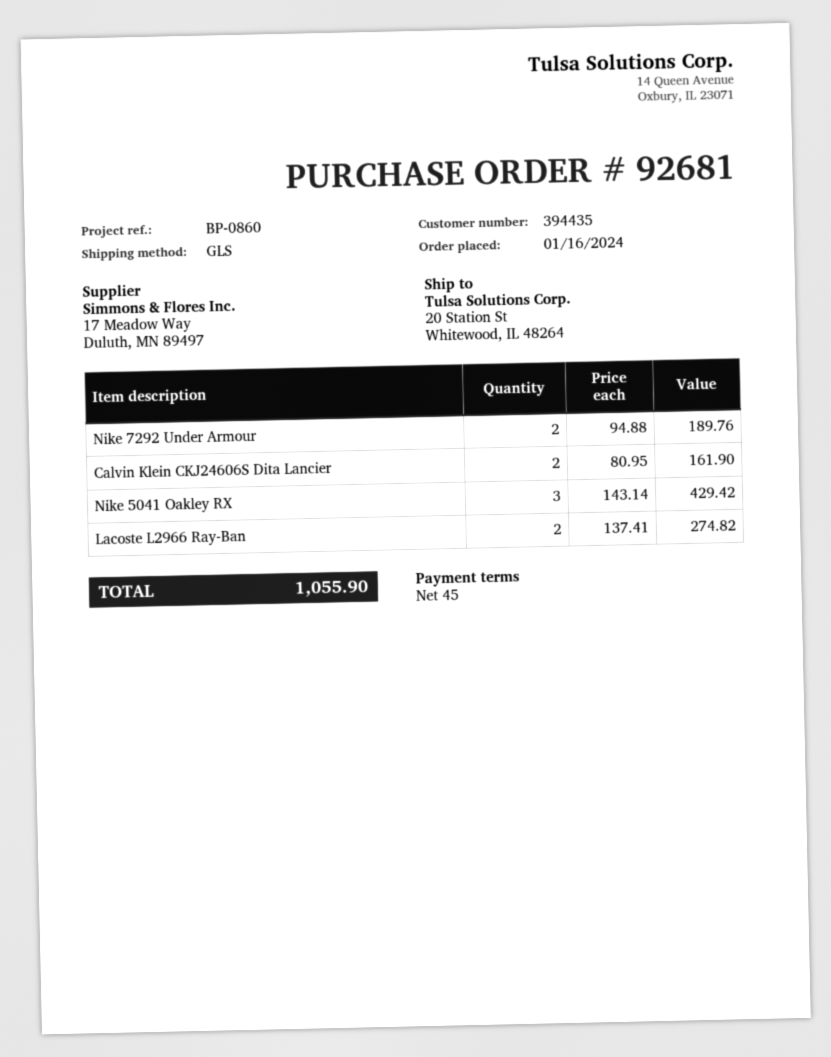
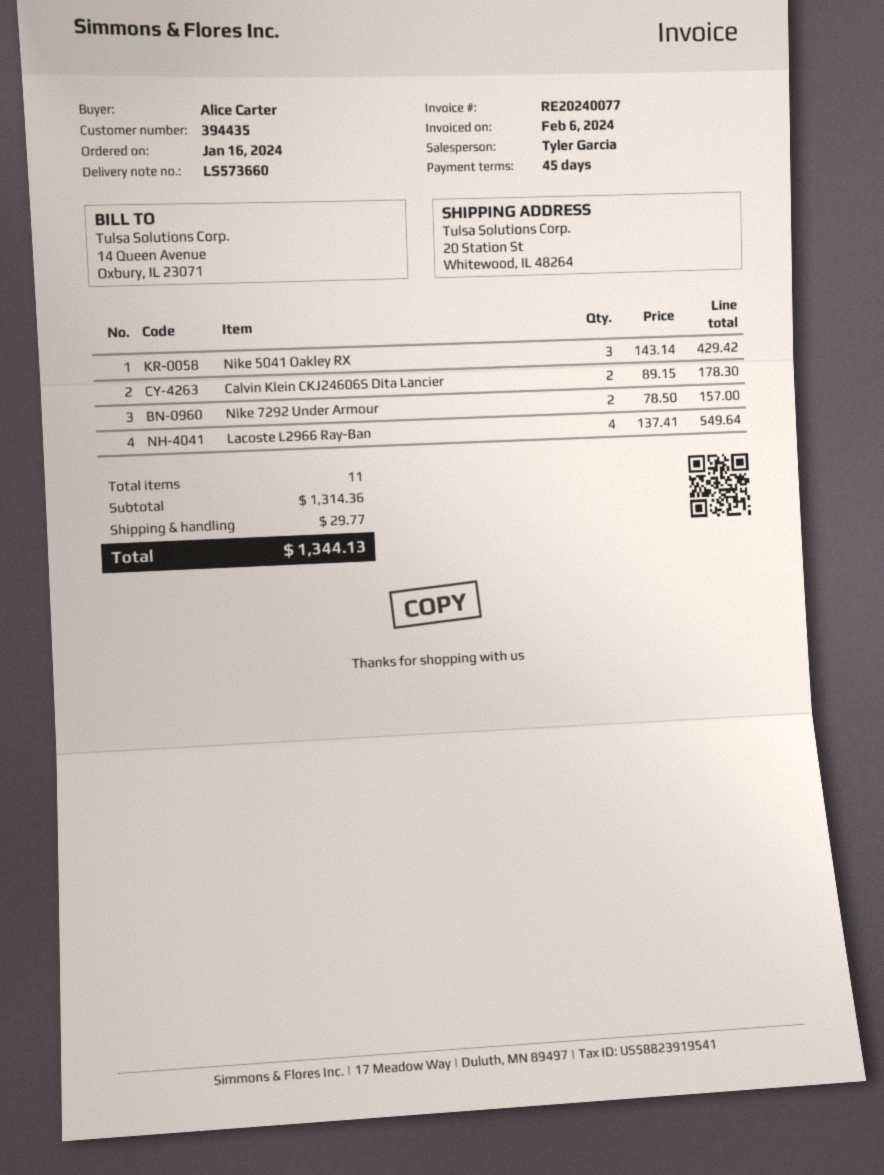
Nike 7292 Under Armour: 2 x 94.88 = 189.76 -> 2 x 78.50 = 157.00
Calvin Klein CKJ24606S Dita Lancier: 2 x 80.95 = 161.90 -> 2 x 89.15 = 178.30
Lacoste L2966 Ray-Ban: 2 x 137.41 = 274.82 -> 4 x 137.41 = 549.64
shipping: none -> 29.77
total: 1055.90 -> 1344.13

